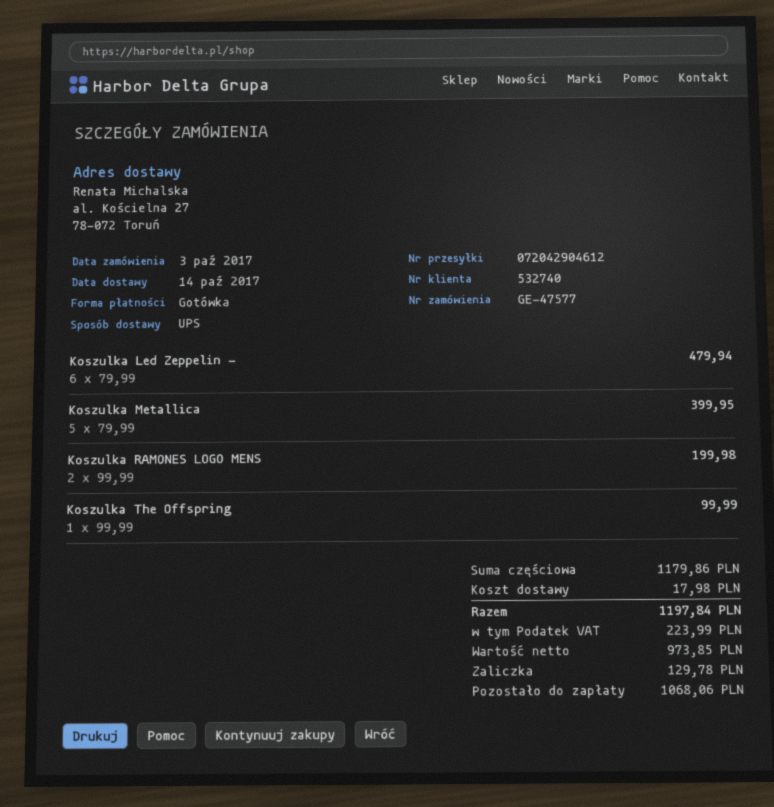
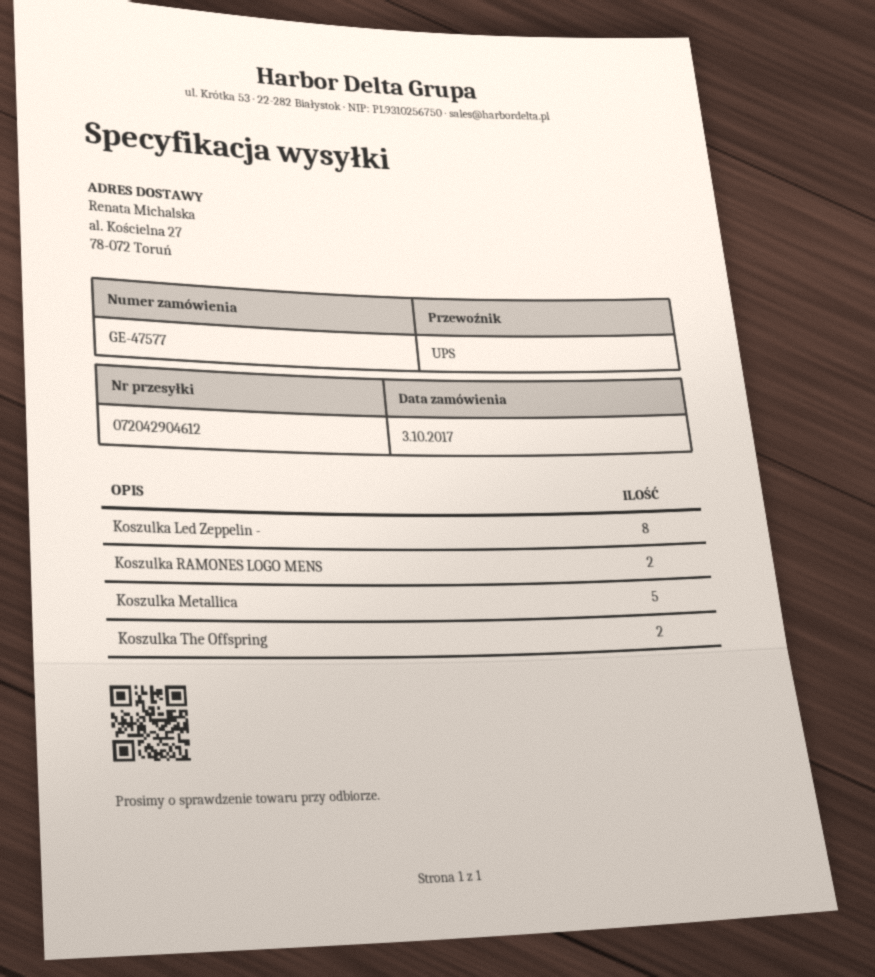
Koszulka Led Zeppelin -: 6 -> 8
Koszulka The Offspring: 1 -> 2

